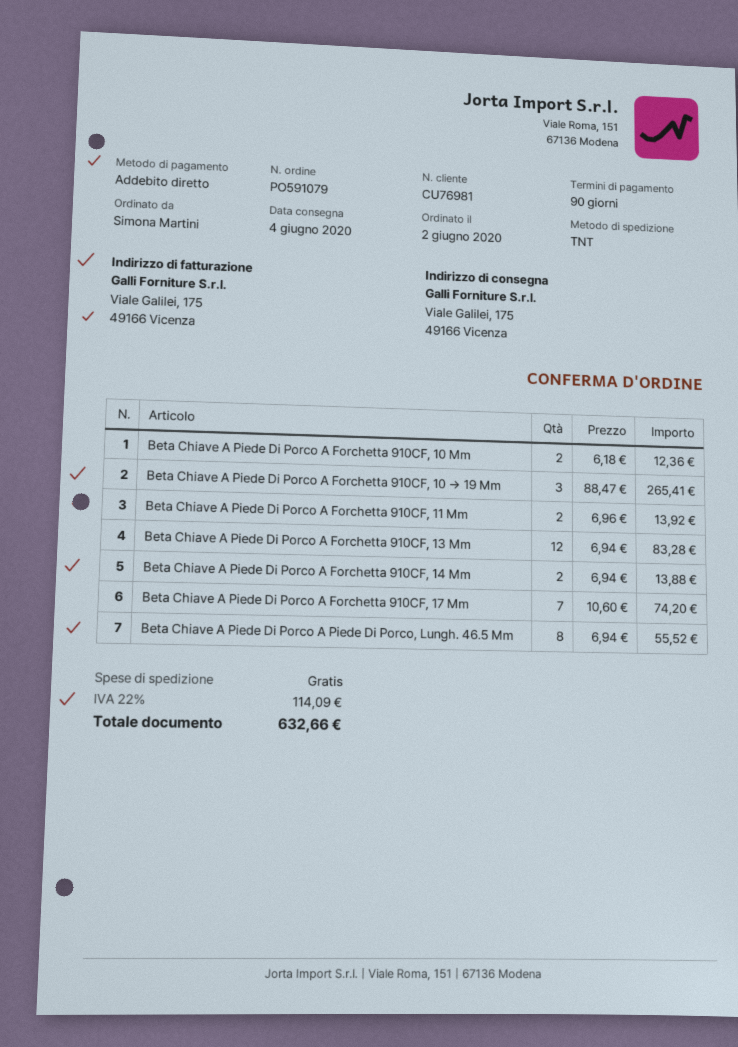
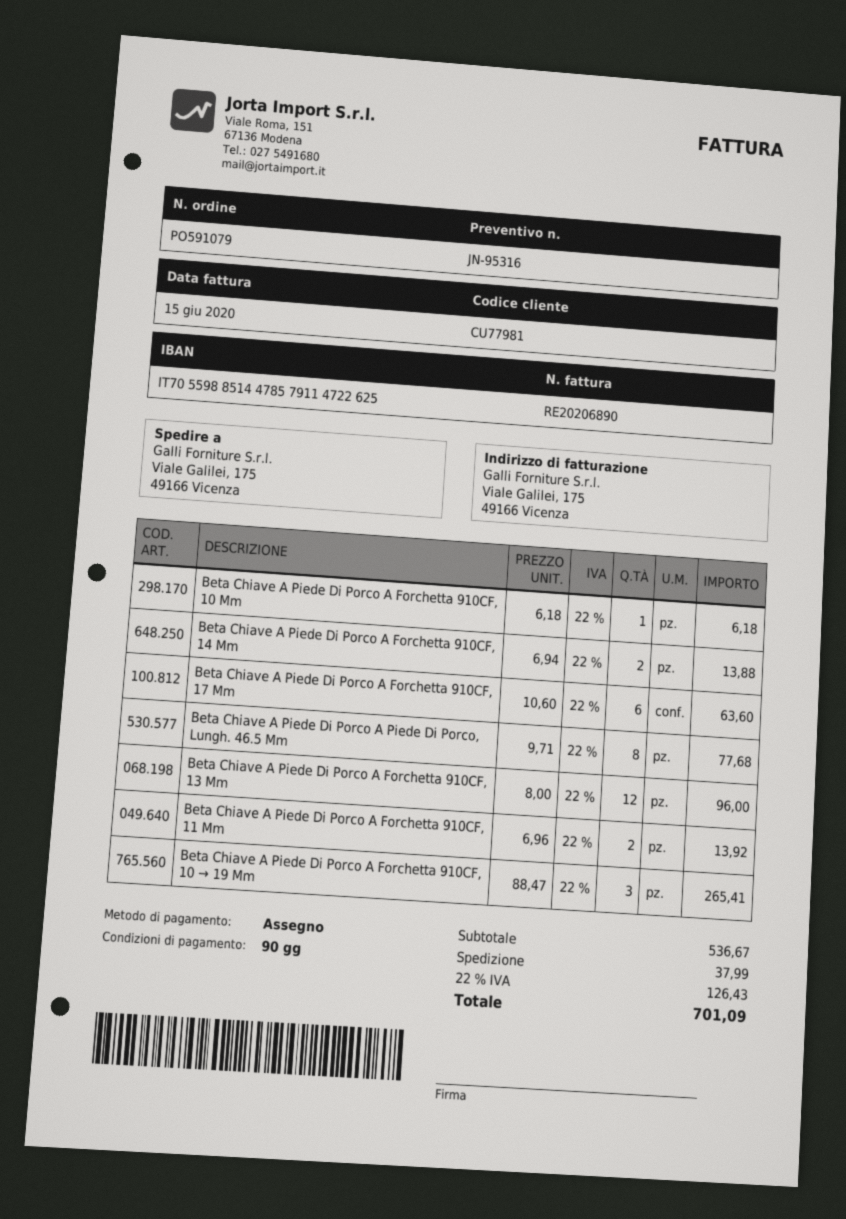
customer number: CU76981 -> CU77981
payment method: direct debit -> cheque
Beta Chiave A Piede Di Porco A Forchetta 910CF, 10 Mm: 2 x 6.18 = 12.36 -> 1 x 6.18 = 6.18
Beta Chiave A Piede Di Porco A Forchetta 910CF, 13 Mm: 12 x 6.94 = 83.28 -> 12 x 8.00 = 96.00
Beta Chiave A Piede Di Porco A Forchetta 910CF, 17 Mm: 7 x 10.60 = 74.20 -> 6 x 10.60 = 63.60
Beta Chiave A Piede Di Porco A Piede Di Porco, Lungh. 46.5 Mm: 8 x 6.94 = 55.52 -> 8 x 9.71 = 77.68
shipping: 0.00 -> 37.99
tax: 22% = 114.09 -> 22% = 126.43
total: 632.66 -> 701.09

